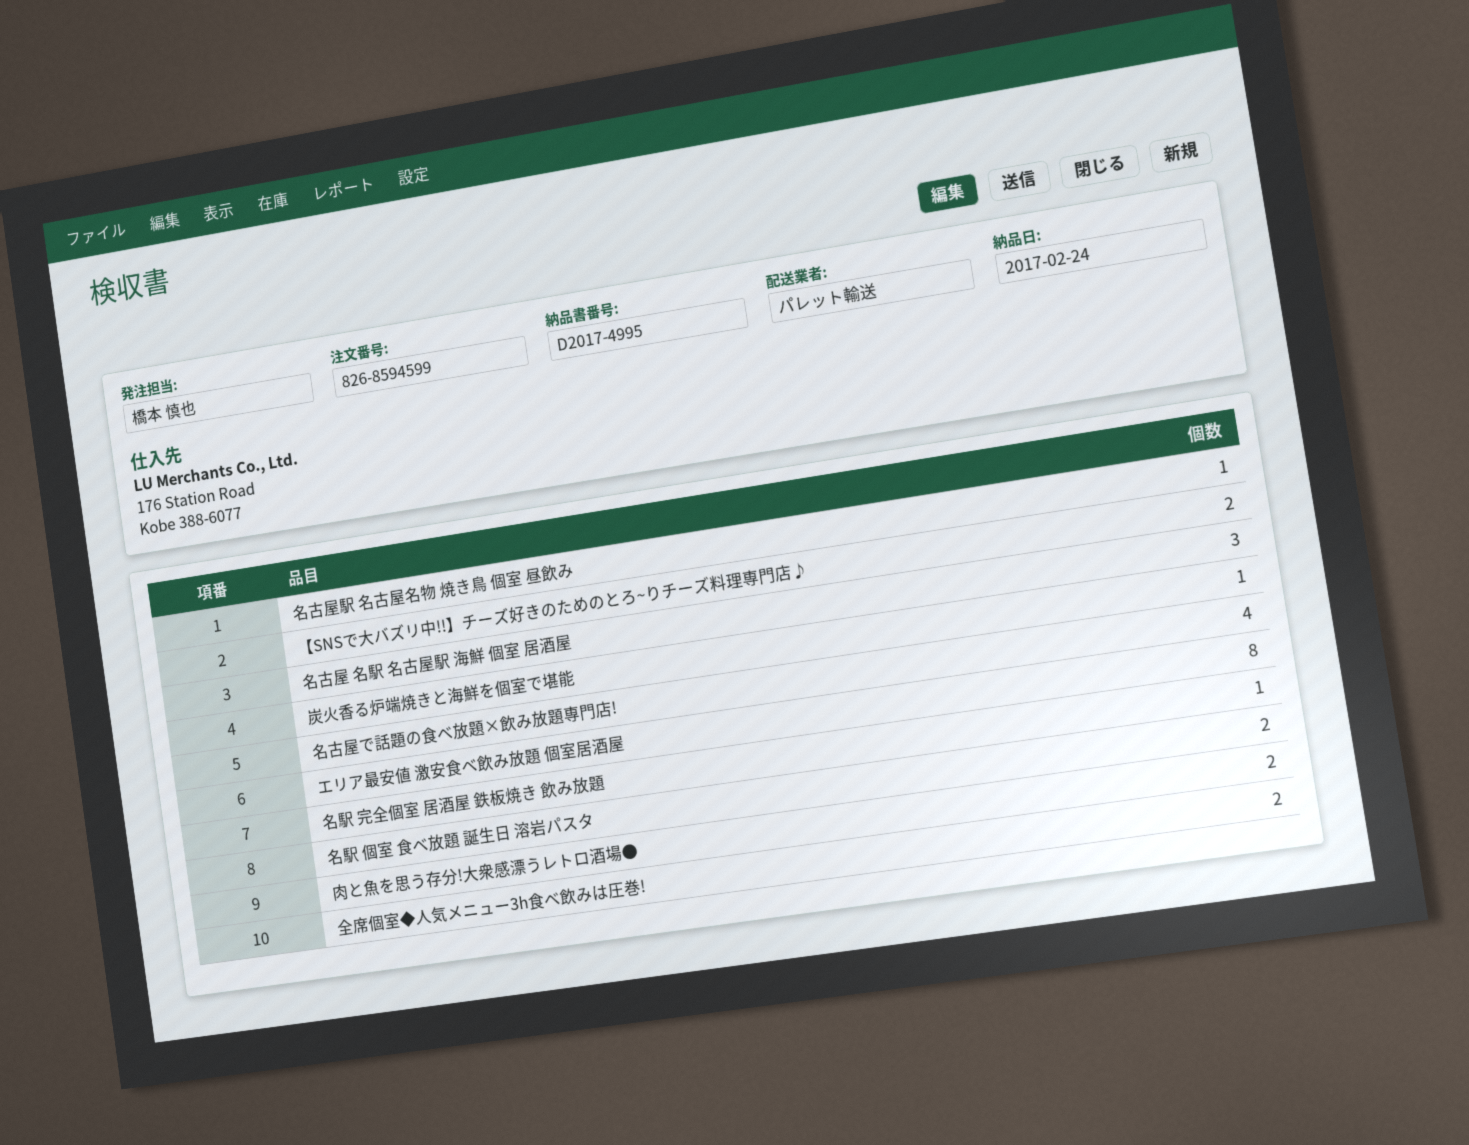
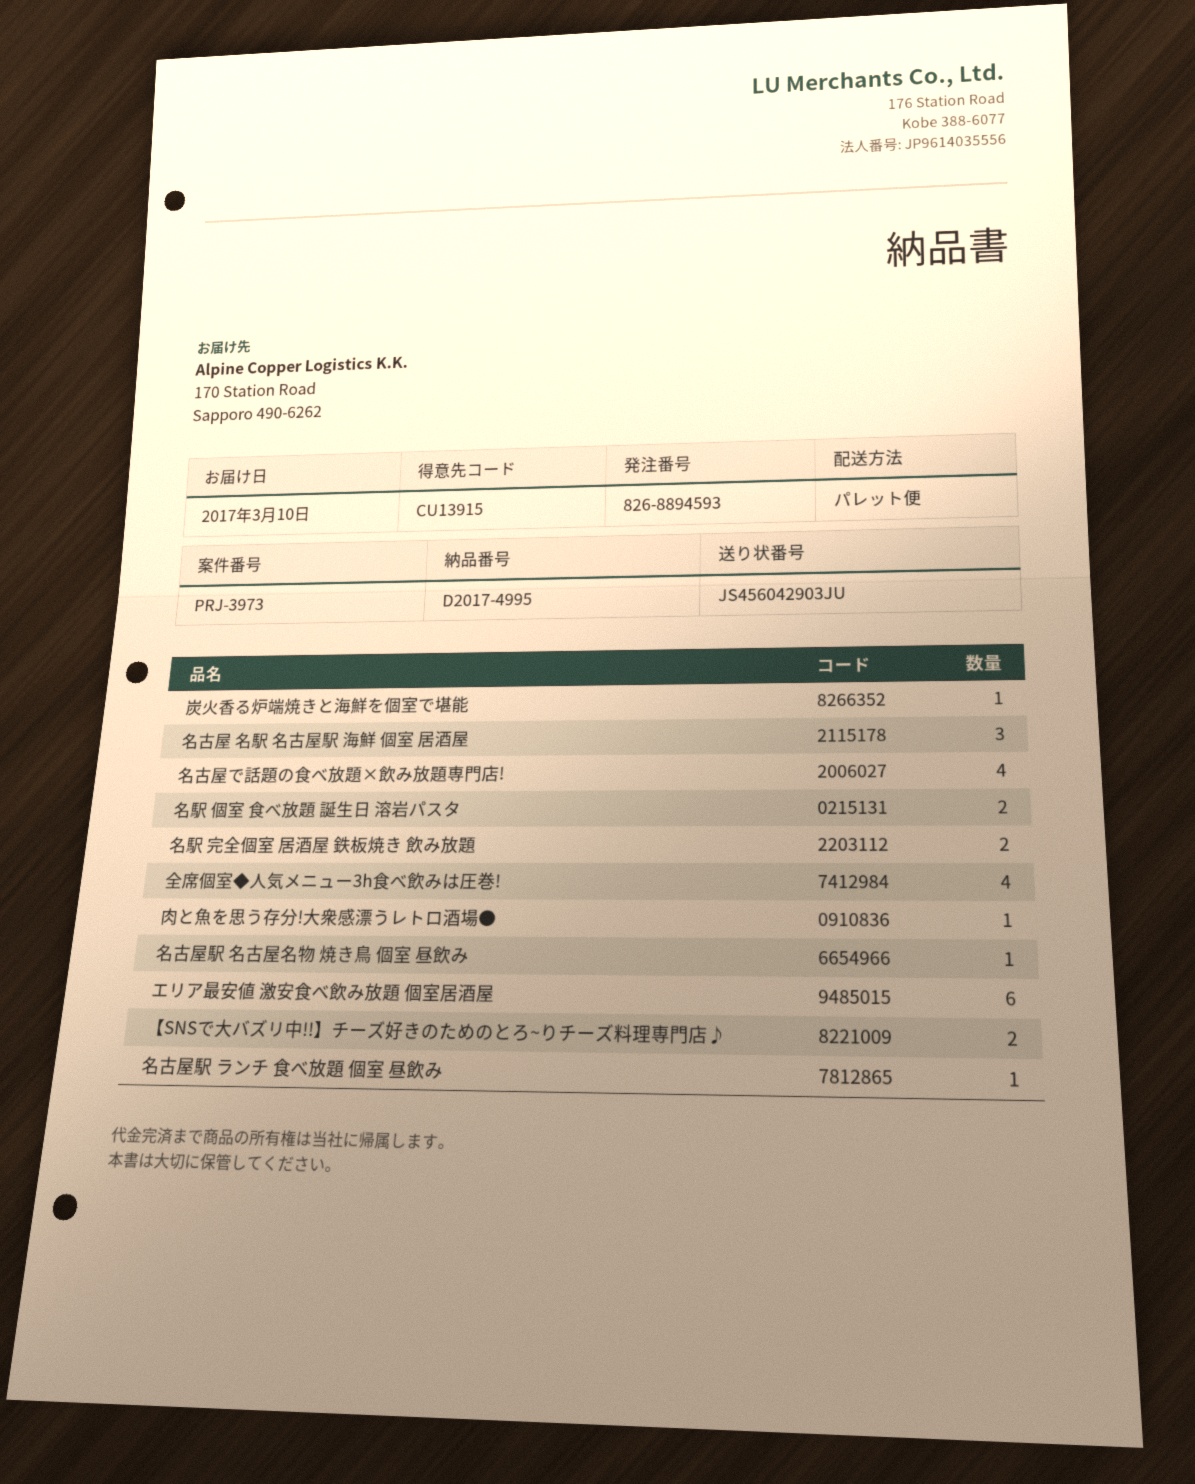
order number: 826-8594599 -> 826-8894593
delivery date: 2017-02-24 -> 2017-03-10
エリア最安値 激安食べ飲み放題 個室居酒屋: 8 -> 6
名駅 完全個室 居酒屋 鉄板焼き 飲み放題: 1 -> 2
肉と魚を思う存分!大衆感漂うレトロ酒場●: 2 -> 1
全席個室◆人気メニュー3h食べ飲みは圧巻!: 2 -> 4
名古屋駅 ランチ 食べ放題 個室 昼飲み: none -> 1

